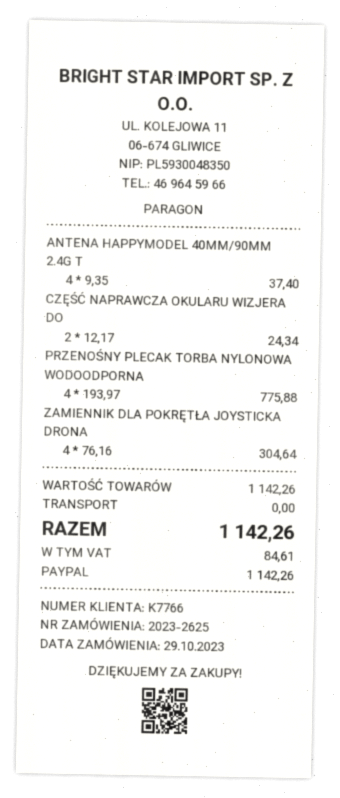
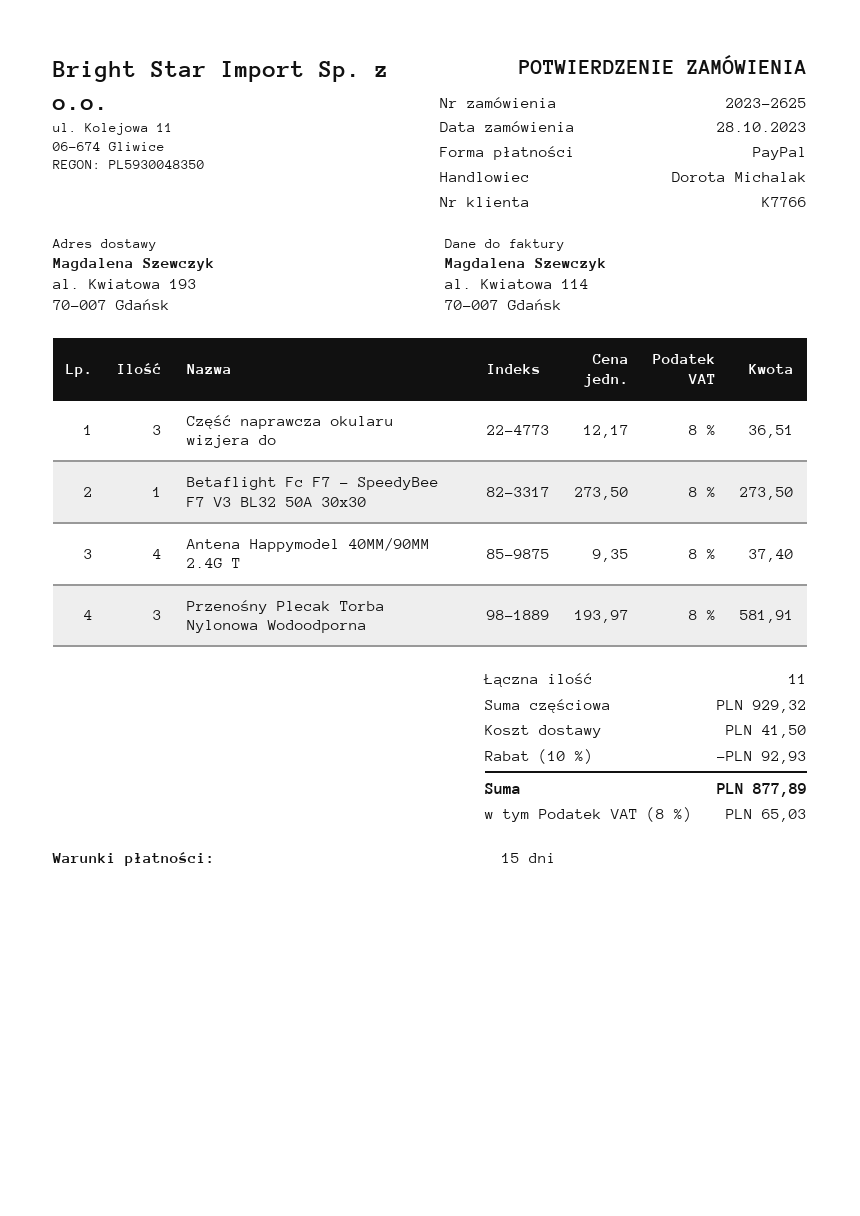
order date: 2023-10-29 -> 2023-10-28
CZĘŚĆ NAPRAWCZA OKULARU WIZJERA DO: 2 x 12.17 = 24.34 -> 3 x 12.17 = 36.51
PRZENOŚNY PLECAK TORBA NYLONOWA WODOODPORNA: 4 x 193.97 = 775.88 -> 3 x 193.97 = 581.91
ZAMIENNIK DLA POKRĘTŁA JOYSTICKA DRONA: 4 x 76.16 = 304.64 -> none
Betaflight Fc F7 - SpeedyBee F7 V3 BL32 50A 30x30: none -> 1 x 273.50 = 273.50
subtotal: 1142.26 -> 929.32
discount: none -> 10% = 92.93
shipping: 0.00 -> 41.50
tax: 84.61 -> 65.03
total: 1142.26 -> 877.89

